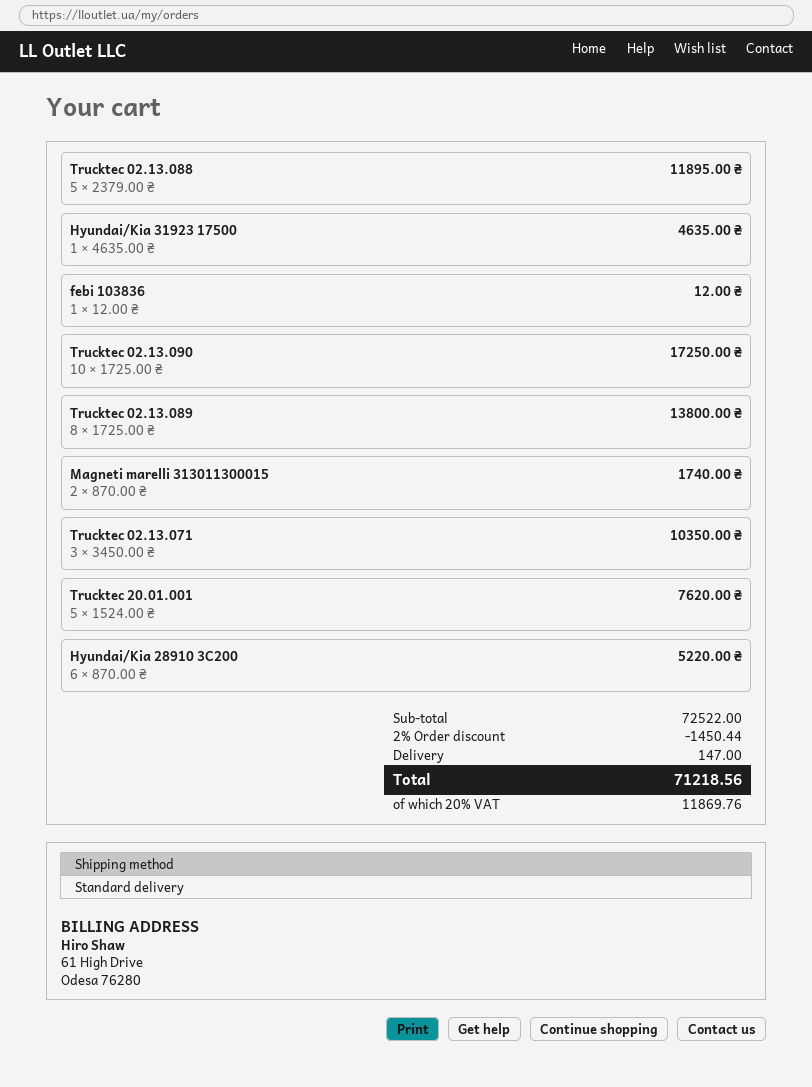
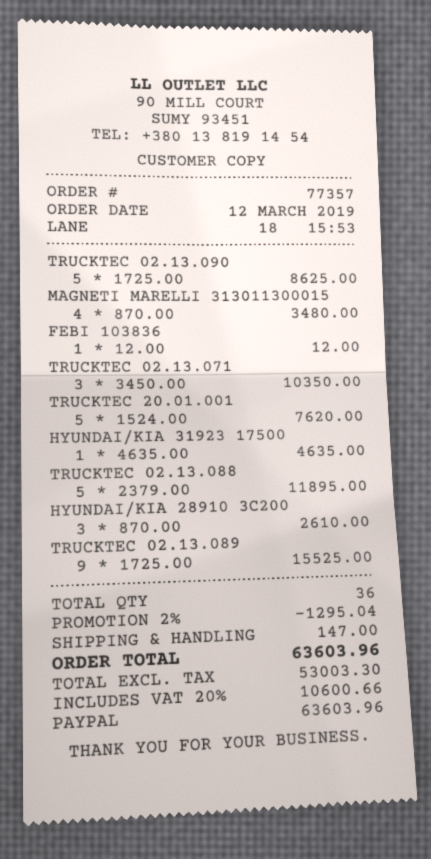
Trucktec 02.13.090: 10 x 1725.00 = 17250.00 -> 5 x 1725.00 = 8625.00
Trucktec 02.13.089: 8 x 1725.00 = 13800.00 -> 9 x 1725.00 = 15525.00
Magneti marelli 313011300015: 2 x 870.00 = 1740.00 -> 4 x 870.00 = 3480.00
Hyundai/Kia 28910 3C200: 6 x 870.00 = 5220.00 -> 3 x 870.00 = 2610.00
discount: 2% = 1450.44 -> 2% = 1295.04
tax: 20% = 11869.76 -> 20% = 10600.66
total: 71218.56 -> 63603.96

